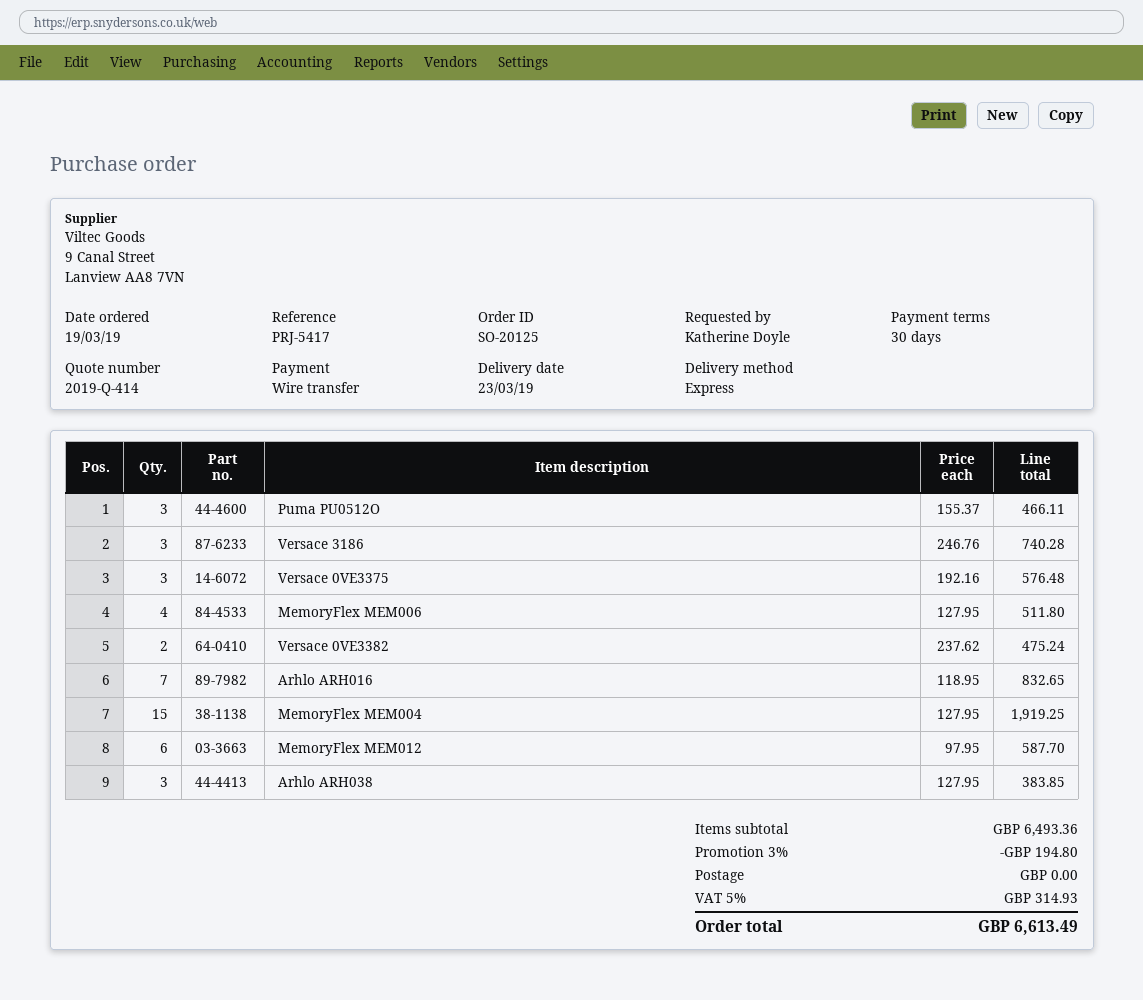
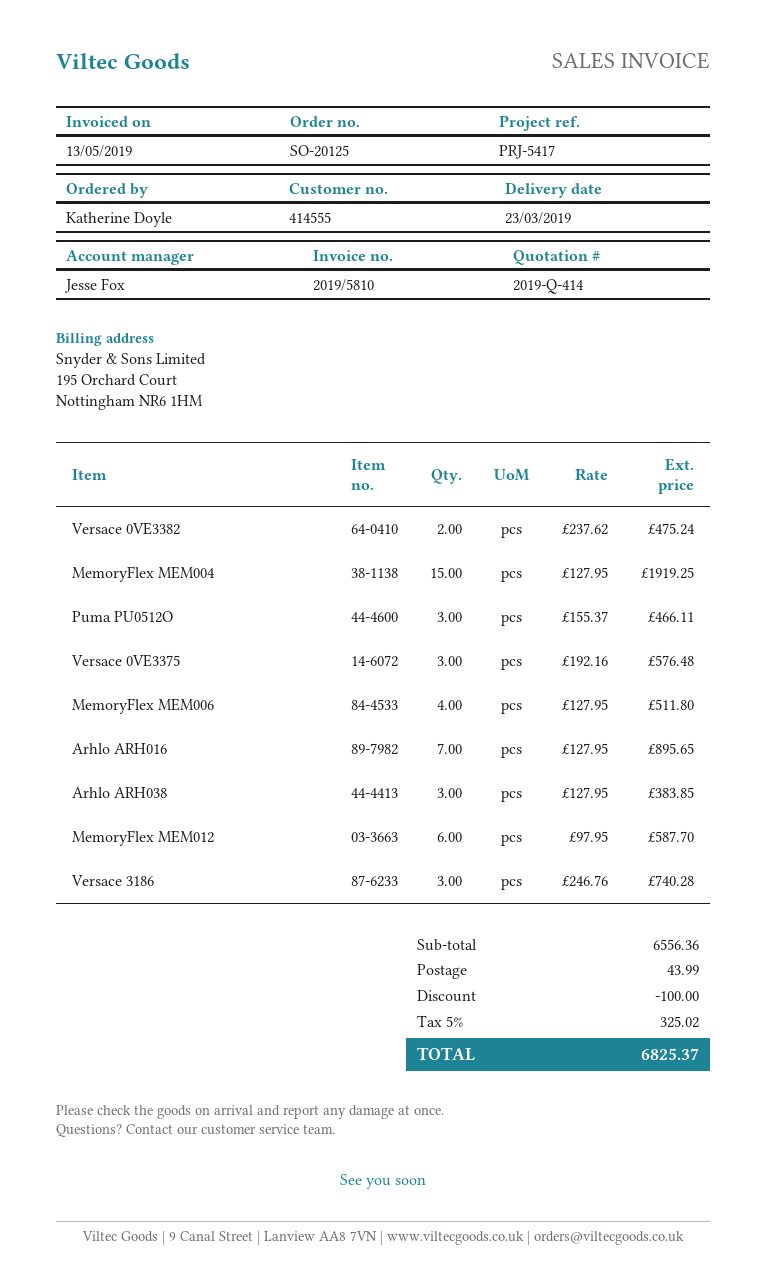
Arhlo ARH016: 7 x 118.95 = 832.65 -> 7 x 127.95 = 895.65
subtotal: 6493.36 -> 6556.36
discount: 194.80 -> 100.00
shipping: 0.00 -> 43.99
tax: 5% = 314.93 -> 5% = 325.02
total: 6613.49 -> 6825.37

